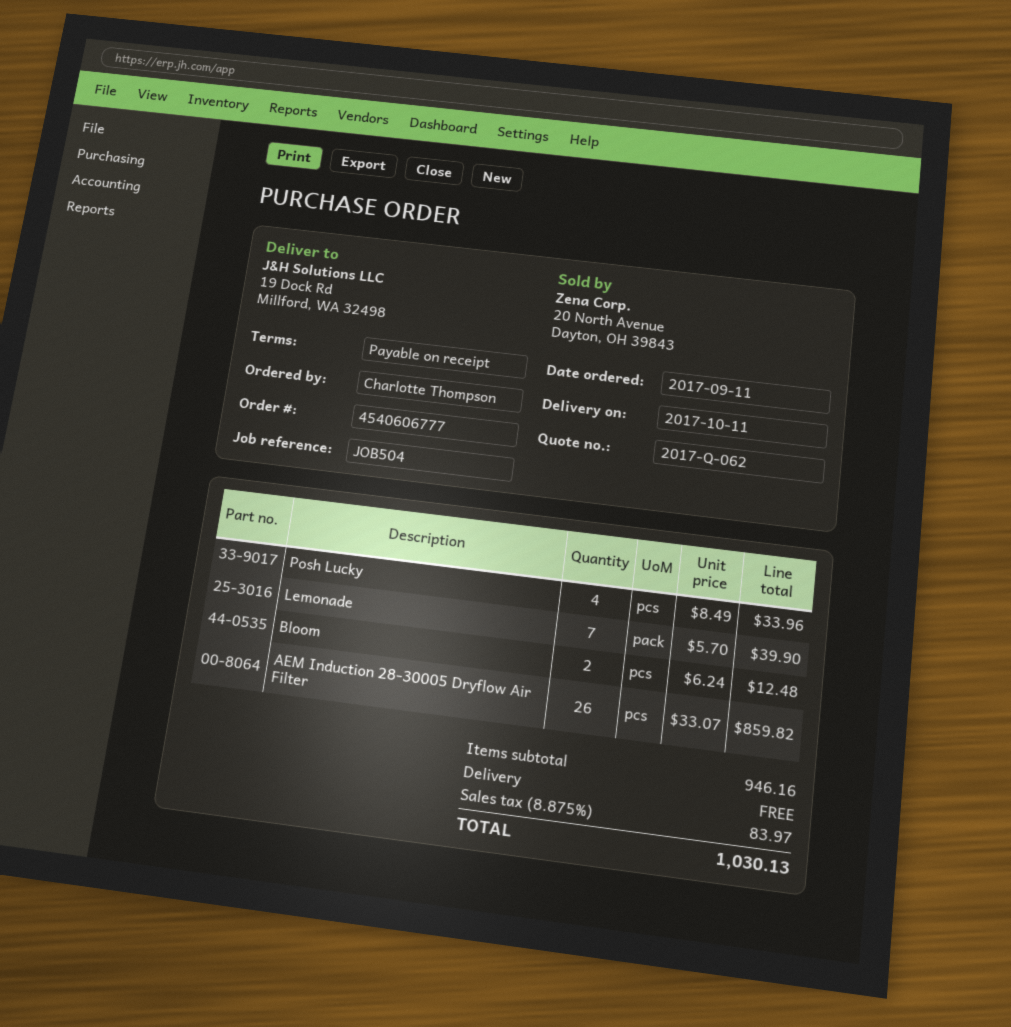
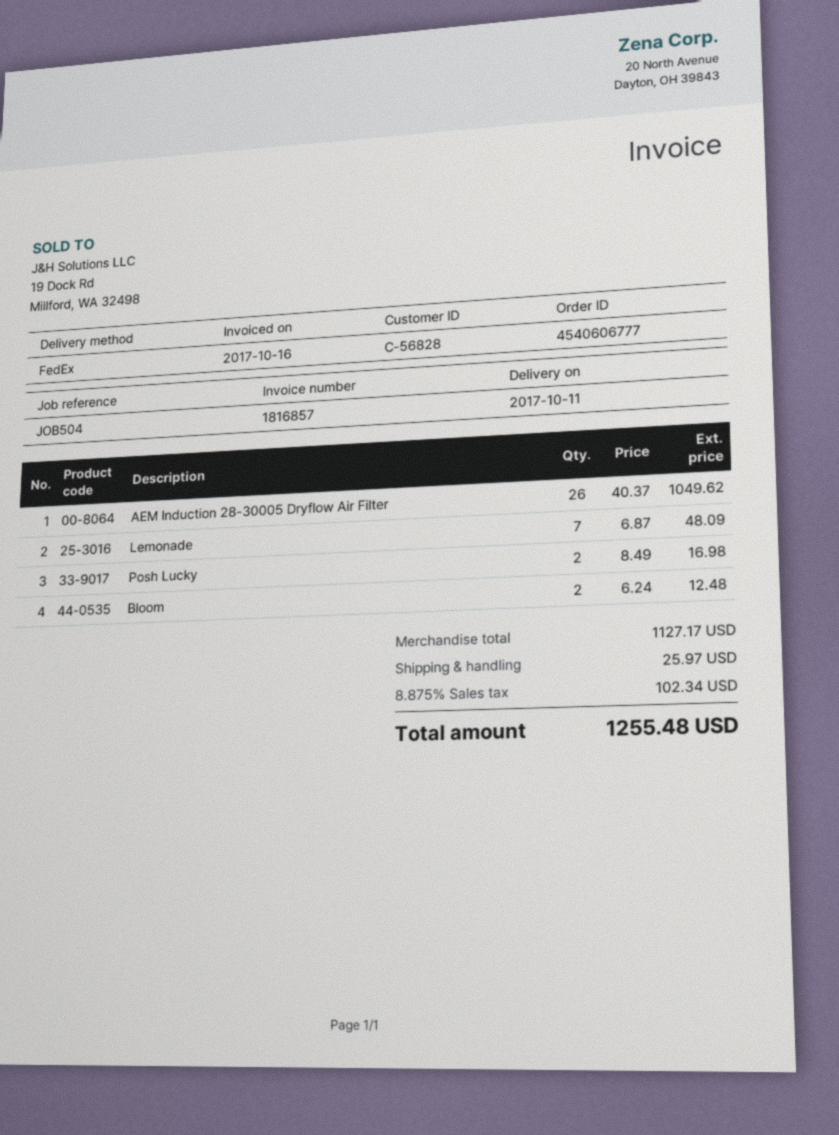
Posh Lucky: 4 x 8.49 = 33.96 -> 2 x 8.49 = 16.98
Lemonade: 7 x 5.70 = 39.90 -> 7 x 6.87 = 48.09
AEM Induction 28-30005 Dryflow Air Filter: 26 x 33.07 = 859.82 -> 26 x 40.37 = 1049.62
subtotal: 946.16 -> 1127.17
shipping: 0.00 -> 25.97
tax: 8.875% = 83.97 -> 8.875% = 102.34
total: 1030.13 -> 1255.48

